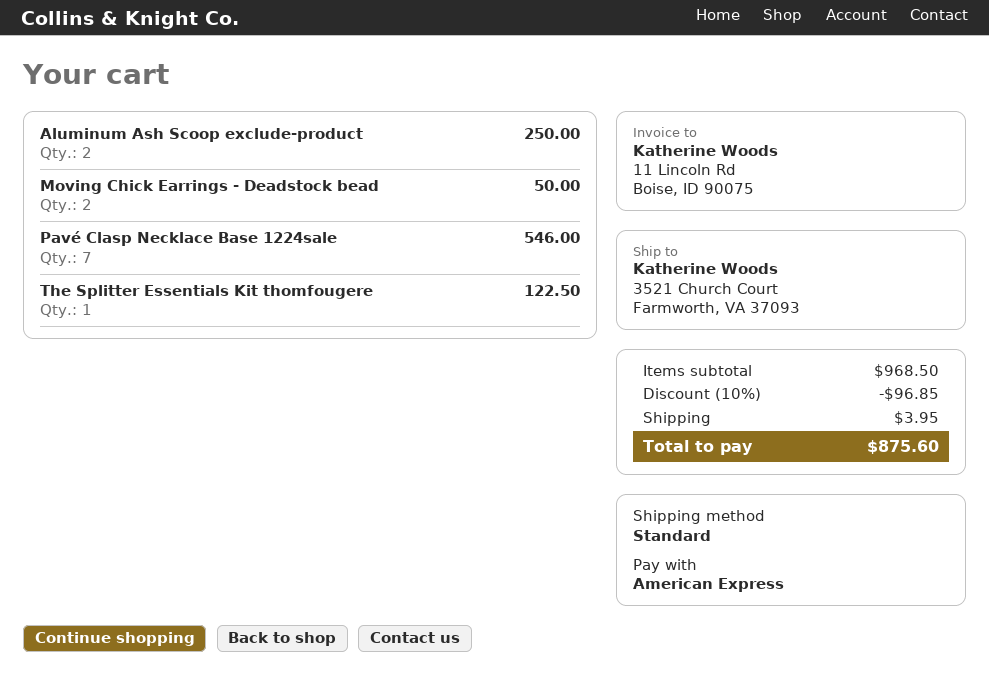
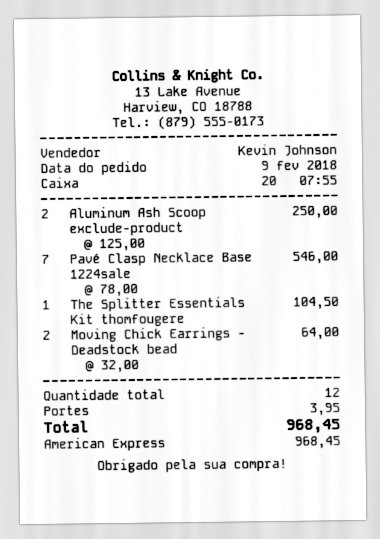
Moving Chick Earrings - Deadstock bead: 2 for 50.00 -> 2 for 64.00
The Splitter Essentials Kit thomfougere: 1 for 122.50 -> 1 for 104.50
discount: 10% = 96.85 -> none
total: 875.60 -> 968.45

